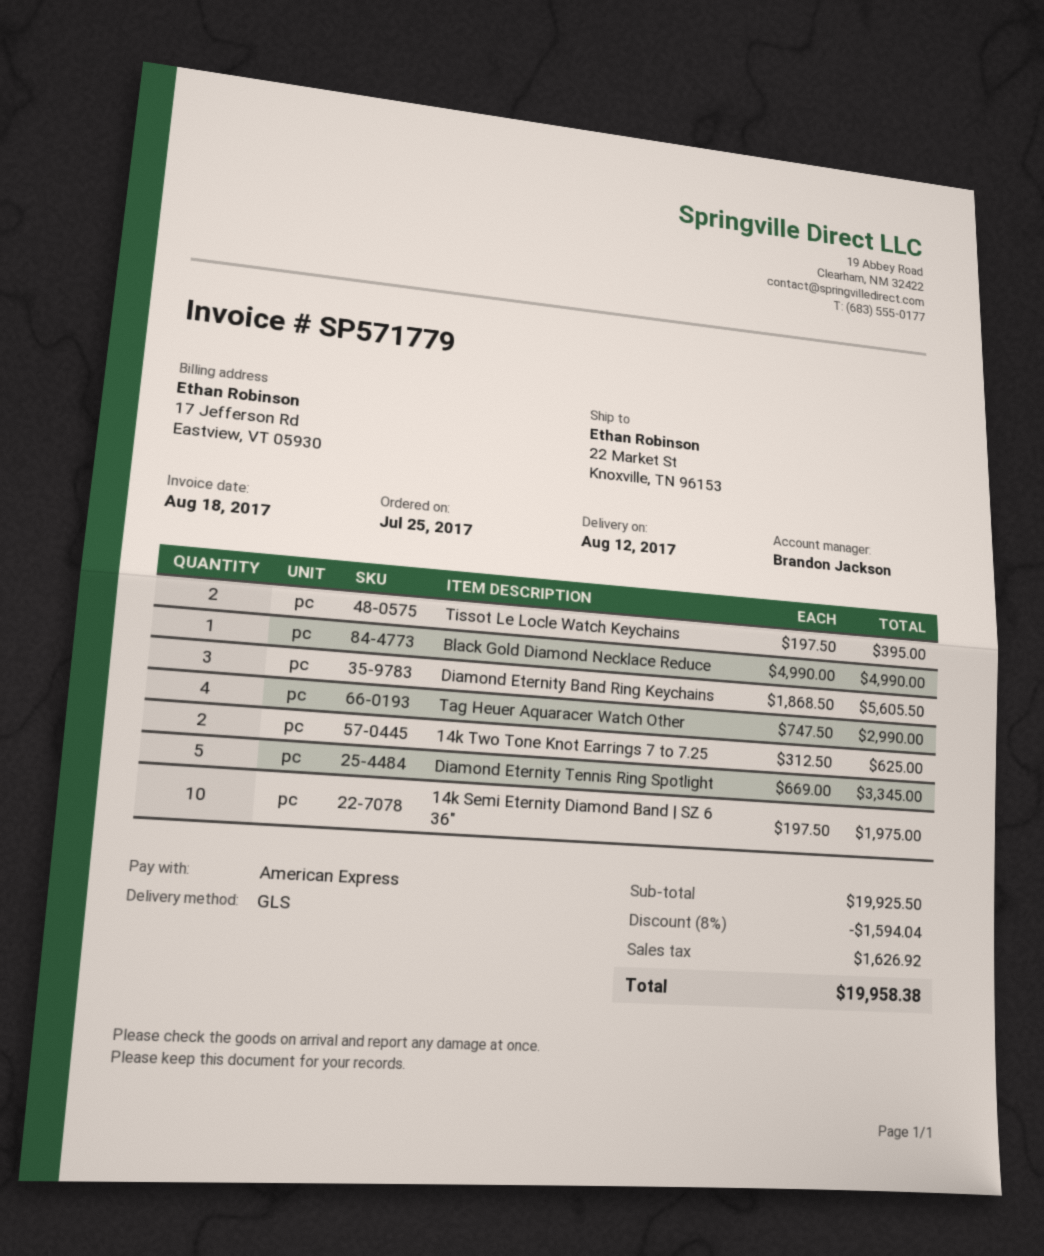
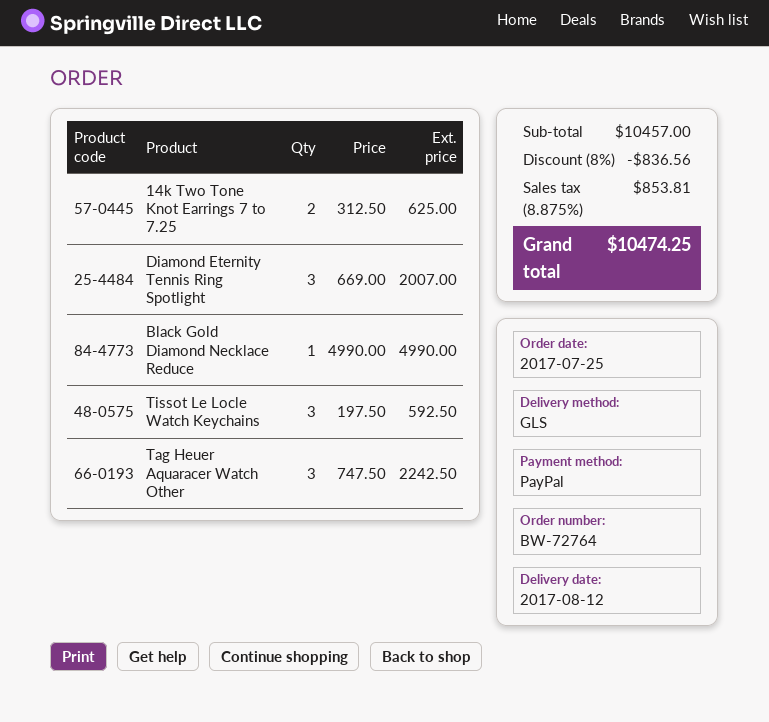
payment method: American Express -> PayPal
Tissot Le Locle Watch Keychains: 2 x 197.50 = 395.00 -> 3 x 197.50 = 592.50
Diamond Eternity Band Ring Keychains: 3 x 1868.50 = 5605.50 -> none
Tag Heuer Aquaracer Watch Other: 4 x 747.50 = 2990.00 -> 3 x 747.50 = 2242.50
Diamond Eternity Tennis Ring Spotlight: 5 x 669.00 = 3345.00 -> 3 x 669.00 = 2007.00
14k Semi Eternity Diamond Band | SZ 6 36": 10 x 197.50 = 1975.00 -> none
subtotal: 19925.50 -> 10457.00
discount: 8% = 1594.04 -> 8% = 836.56
tax: 1626.92 -> 853.81
total: 19958.38 -> 10474.25

